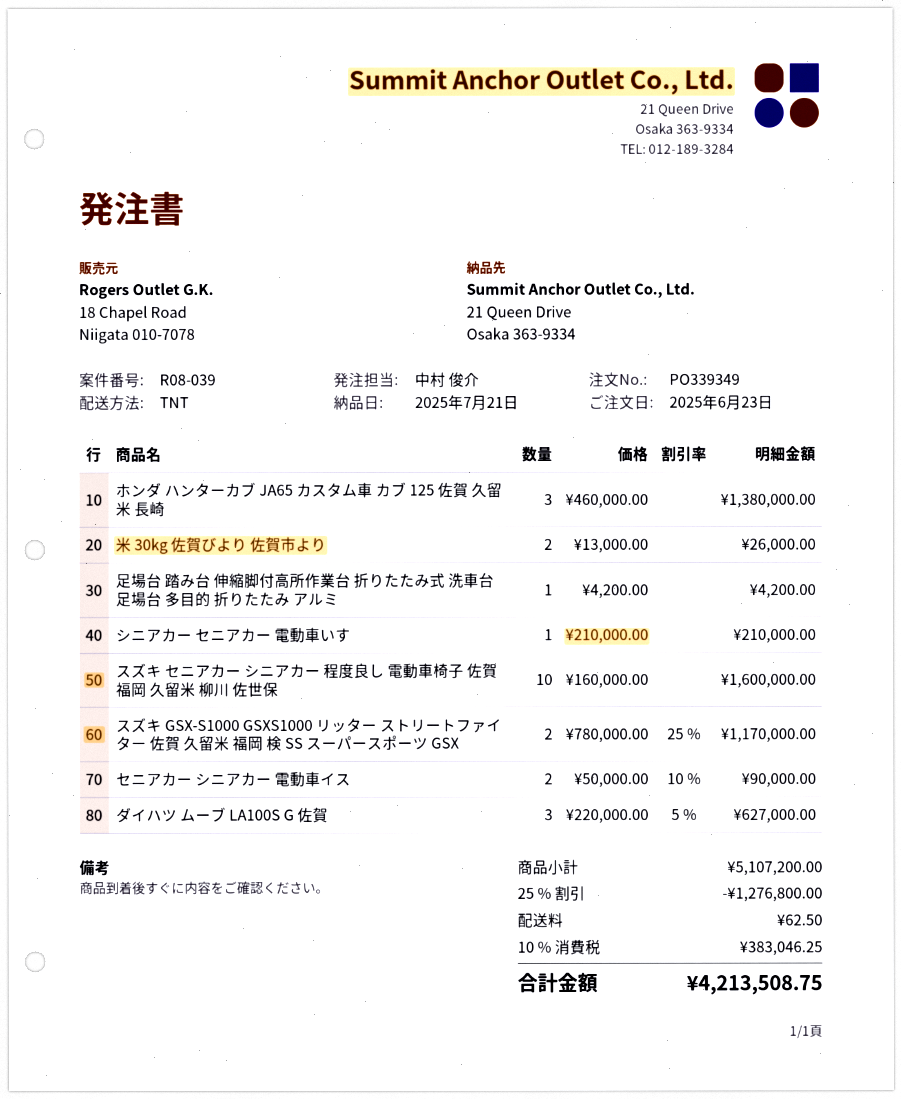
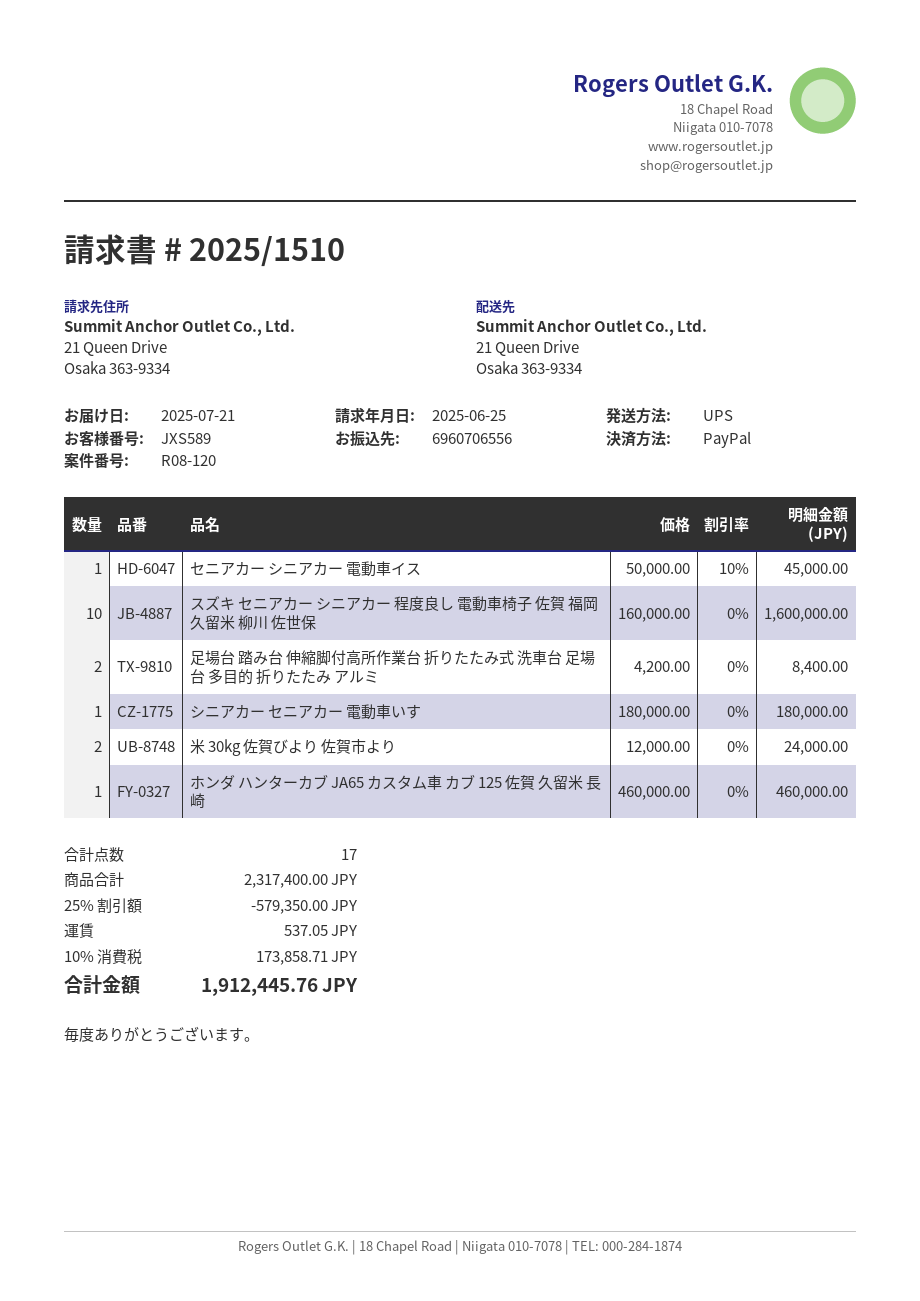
reference: R08-039 -> R08-120
shipping method: TNT -> UPS
ホンダ ハンターカブ JA65 カスタム車 カブ 125 佐賀 久留米 長崎: 3 x 460000.00 = 1380000.00 -> 1 x 460000.00 = 460000.00
米 30kg 佐賀びより 佐賀市より: 2 x 13000.00 = 26000.00 -> 2 x 12000.00 = 24000.00
足場台 踏み台 伸縮脚付高所作業台 折りたたみ式 洗車台 足場台 多目的 折りたたみ アルミ: 1 x 4200.00 = 4200.00 -> 2 x 4200.00 = 8400.00
シニアカー セニアカー 電動車いす: 1 x 210000.00 = 210000.00 -> 1 x 180000.00 = 180000.00
スズキ GSX-S1000 GSXS1000 リッター ストリートファイター 佐賀 久留米 福岡 検 SS スーパースポーツ GSX: 2 x 780000.00 - 25% = 1170000.00 -> none
セニアカー シニアカー 電動車イス: 2 x 50000.00 - 10% = 90000.00 -> 1 x 50000.00 - 10% = 45000.00
ダイハツ ムーブ LA100S G 佐賀: 3 x 220000.00 - 5% = 627000.00 -> none
subtotal: 5107200.00 -> 2317400.00
discount: 25% = 1276800.00 -> 25% = 579350.00
shipping: 62.50 -> 537.05
tax: 10% = 383046.25 -> 10% = 173858.71
total: 4213508.75 -> 1912445.76

